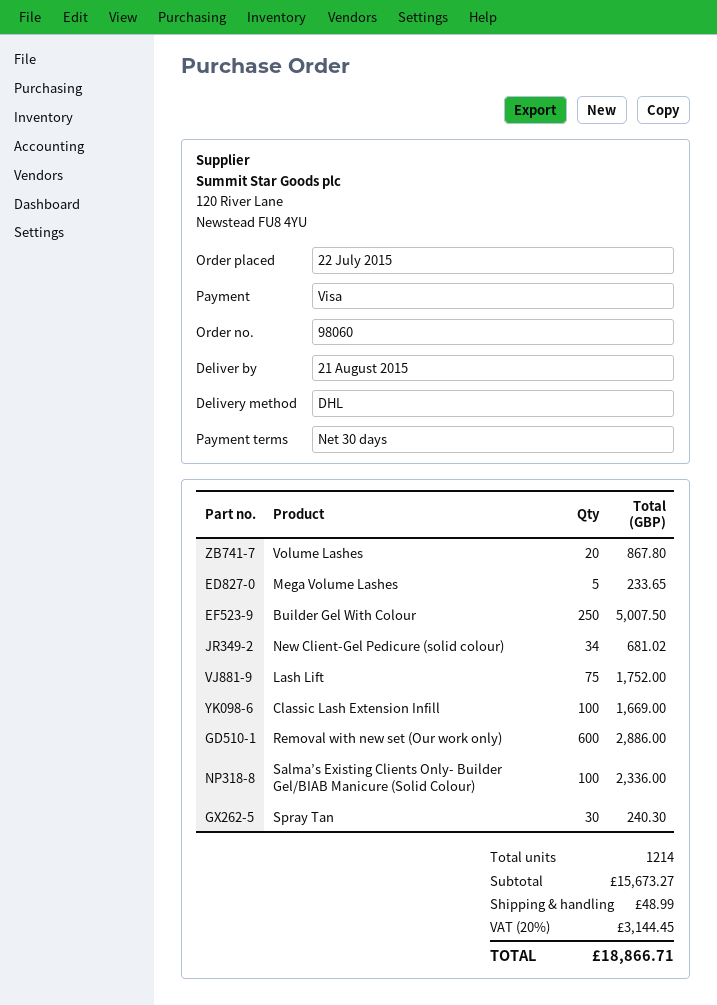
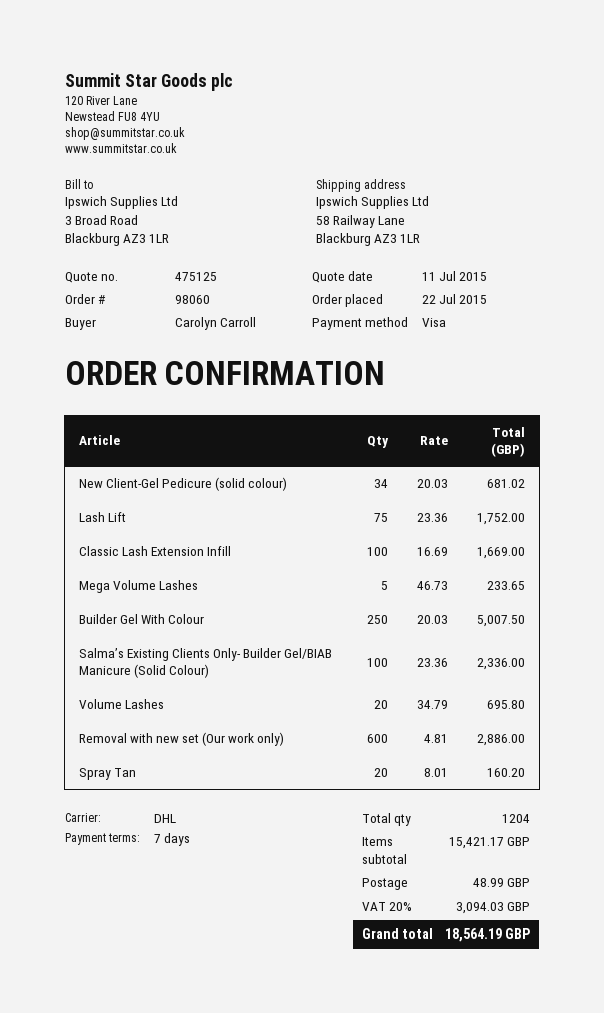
payment terms: 30 days -> 7 days
Volume Lashes: 20 for 867.80 -> 20 for 695.80
Spray Tan: 30 for 240.30 -> 20 for 160.20
total quantity: 1214 -> 1204
subtotal: 15673.27 -> 15421.17
tax: 20% = 3144.45 -> 20% = 3094.03
total: 18866.71 -> 18564.19

